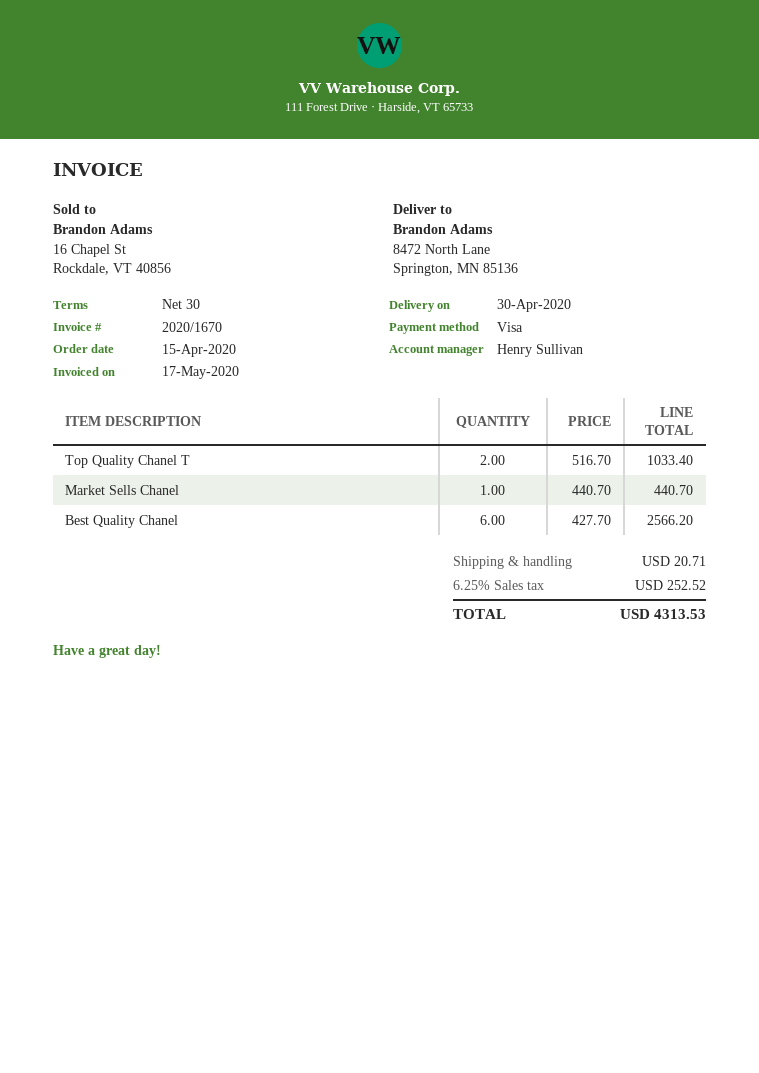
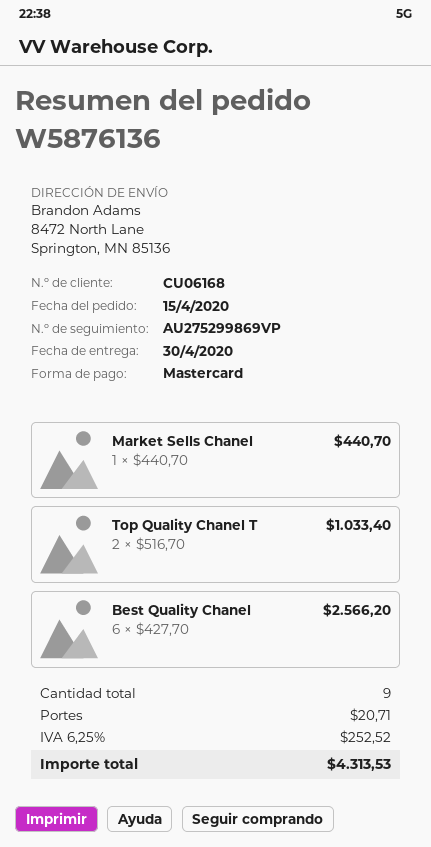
payment method: Visa -> Mastercard

